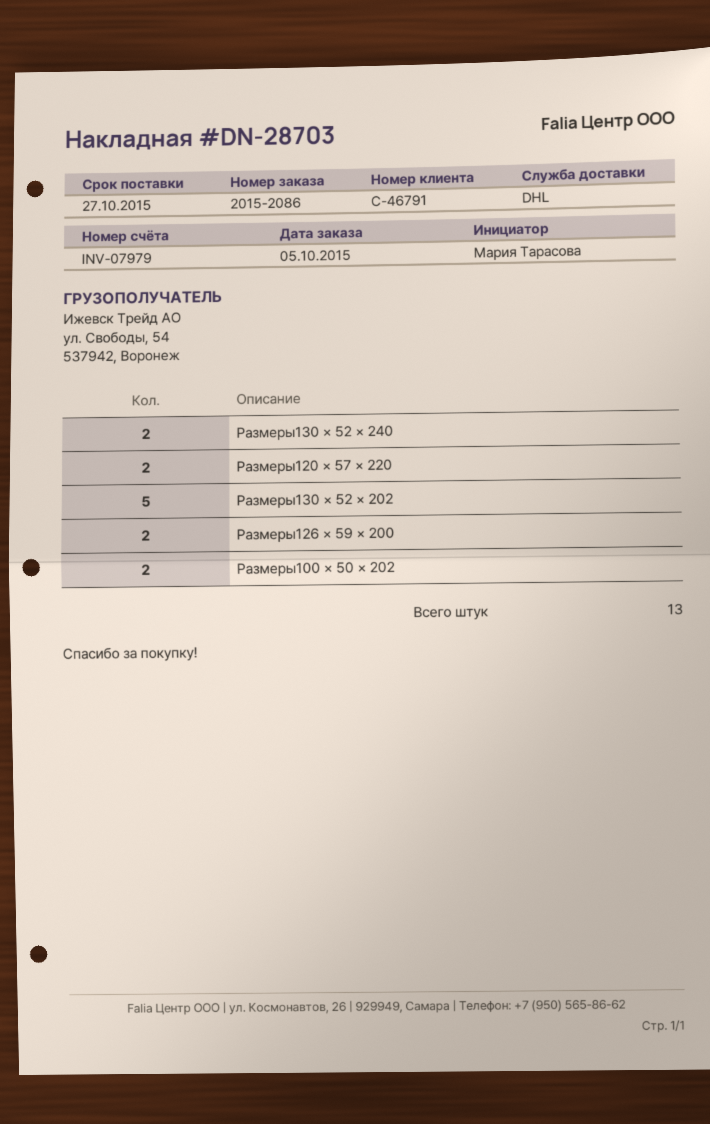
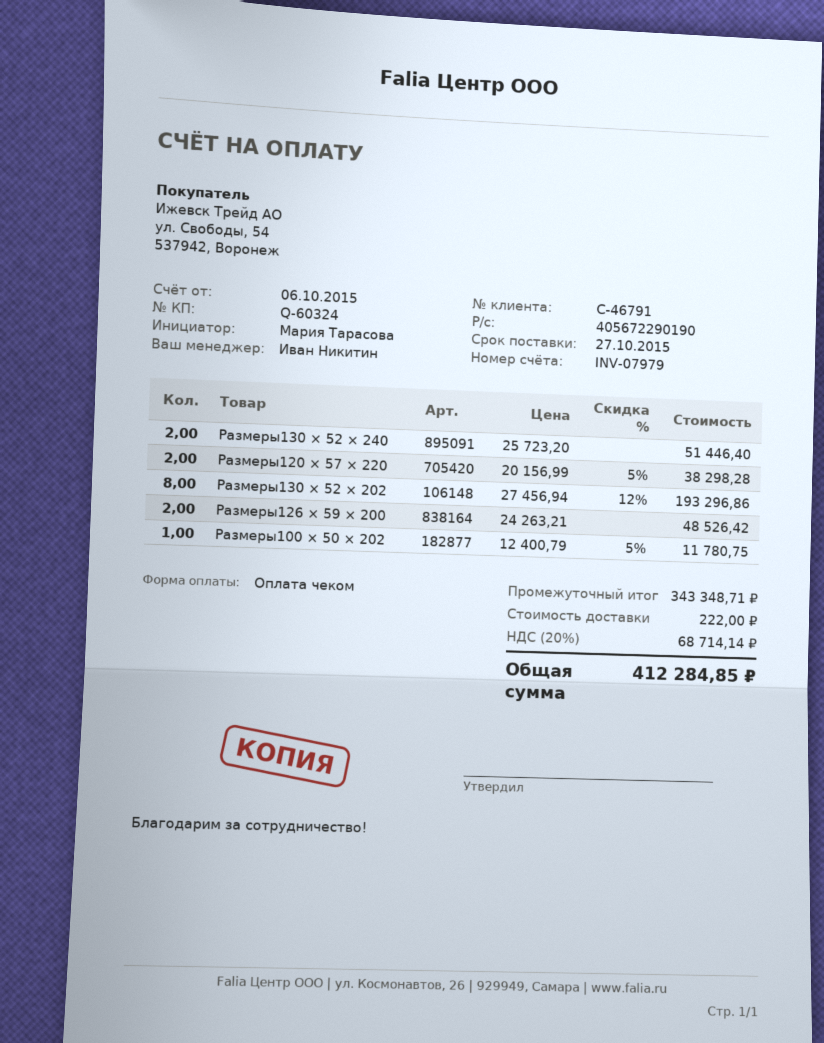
Размеры130 × 52 × 202: 5 -> 8
Размеры100 × 50 × 202: 2 -> 1

